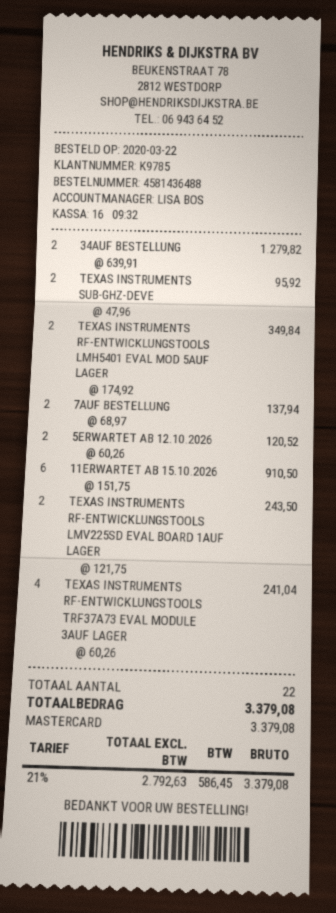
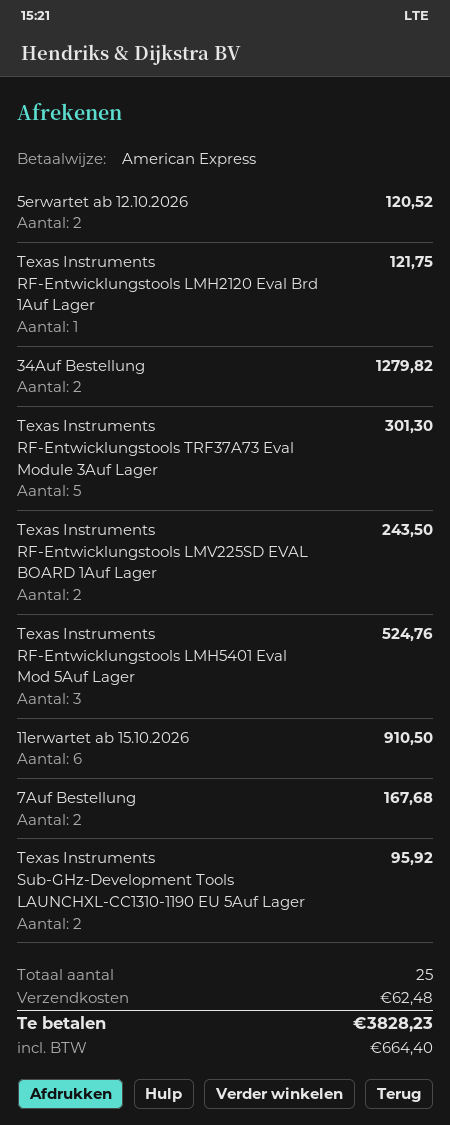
payment method: Mastercard -> American Express
TEXAS INSTRUMENTS RF-ENTWICKLUNGSTOOLS LMH5401 EVAL MOD 5AUF LAGER: 2 for 349.84 -> 3 for 524.76
7AUF BESTELLUNG: 2 for 137.94 -> 2 for 167.68
TEXAS INSTRUMENTS RF-ENTWICKLUNGSTOOLS TRF37A73 EVAL MODULE 3AUF LAGER: 4 for 241.04 -> 5 for 301.30
Texas Instruments RF-Entwicklungstools LMH2120 Eval Brd 1Auf Lager: none -> 1 for 121.75
total quantity: 22 -> 25
shipping: none -> 62.48
tax: 586.45 -> 664.40
total: 3379.08 -> 3828.23

